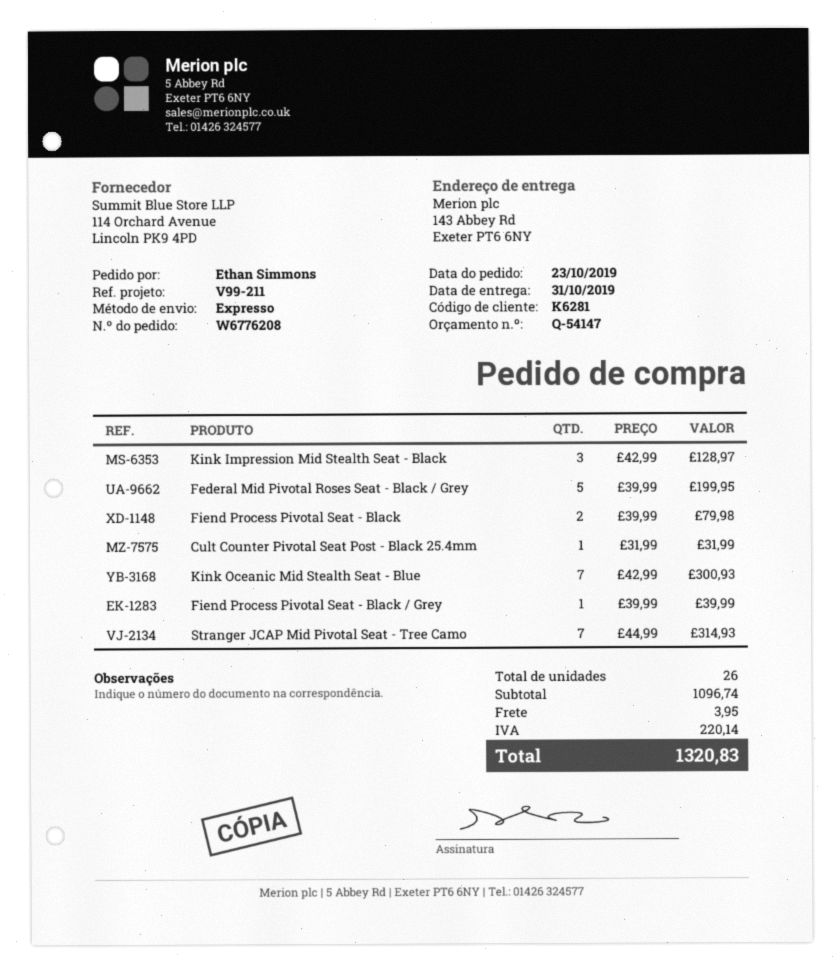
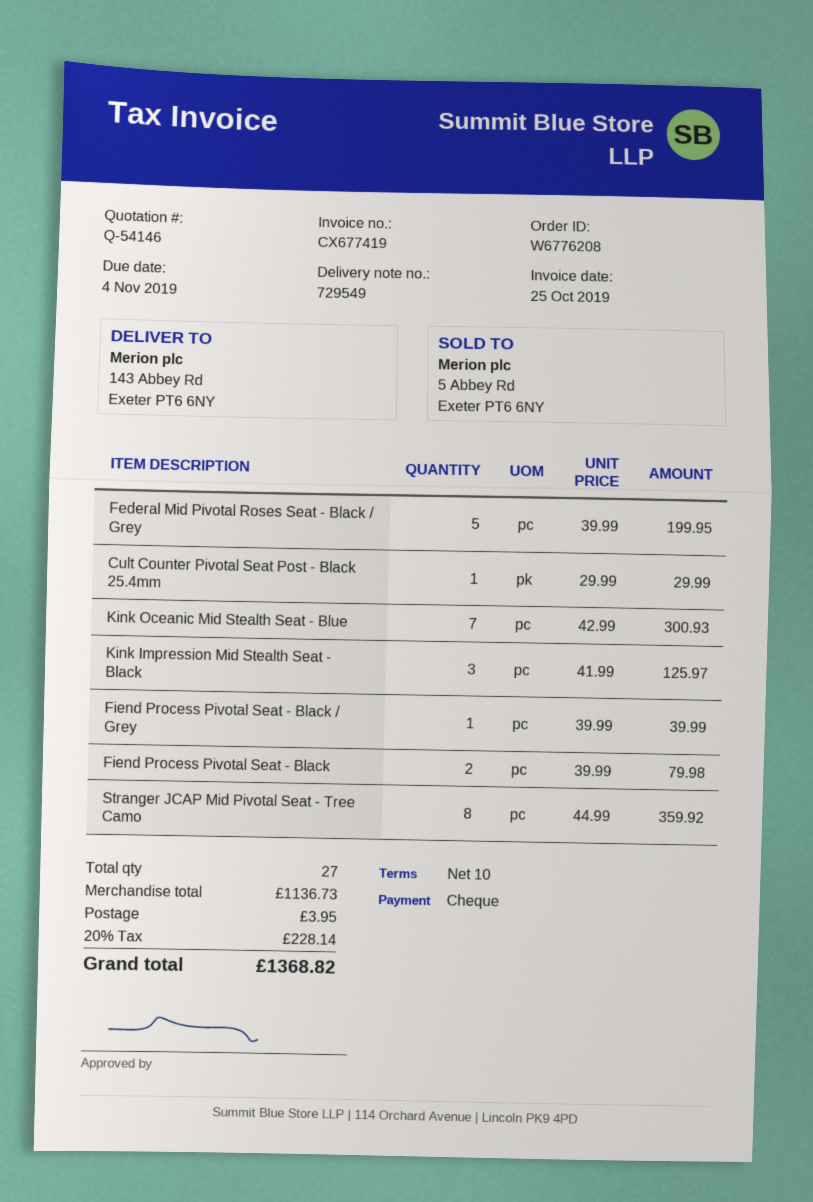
quote number: Q-54147 -> Q-54146
Kink Impression Mid Stealth Seat - Black: 3 x 42.99 = 128.97 -> 3 x 41.99 = 125.97
Cult Counter Pivotal Seat Post - Black 25.4mm: 1 x 31.99 = 31.99 -> 1 x 29.99 = 29.99
Stranger JCAP Mid Pivotal Seat - Tree Camo: 7 x 44.99 = 314.93 -> 8 x 44.99 = 359.92
total quantity: 26 -> 27
subtotal: 1096.74 -> 1136.73
tax: 220.14 -> 228.14
total: 1320.83 -> 1368.82

